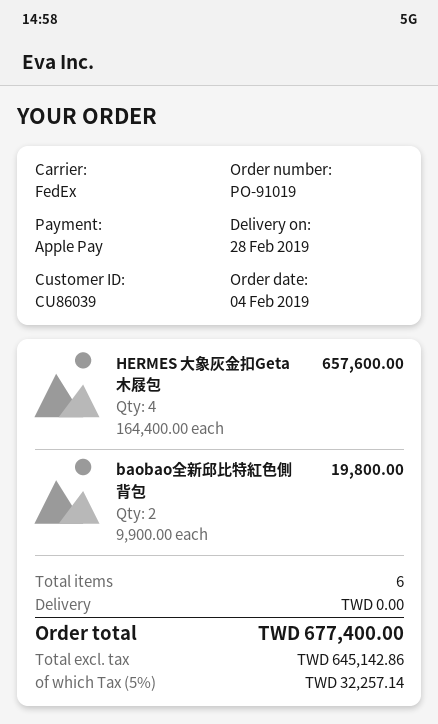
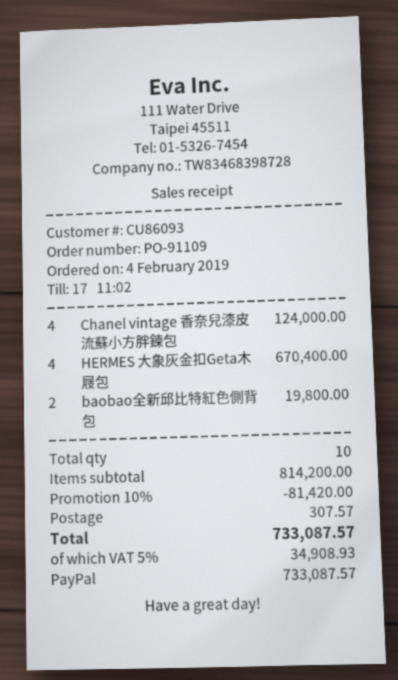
order number: PO-91019 -> PO-91109
customer number: CU86039 -> CU86093
payment method: Apple Pay -> PayPal
HERMES 大象灰金扣Geta木屐包: 4 for 657600.00 -> 4 for 670400.00
Chanel vintage 香奈兒漆皮流蘇小方胖鍊包: none -> 4 for 124000.00
total quantity: 6 -> 10
discount: none -> 10% = 81420.00
shipping: 0.00 -> 307.57
tax: 5% = 32257.14 -> 5% = 34908.93
total: 677400.00 -> 733087.57

